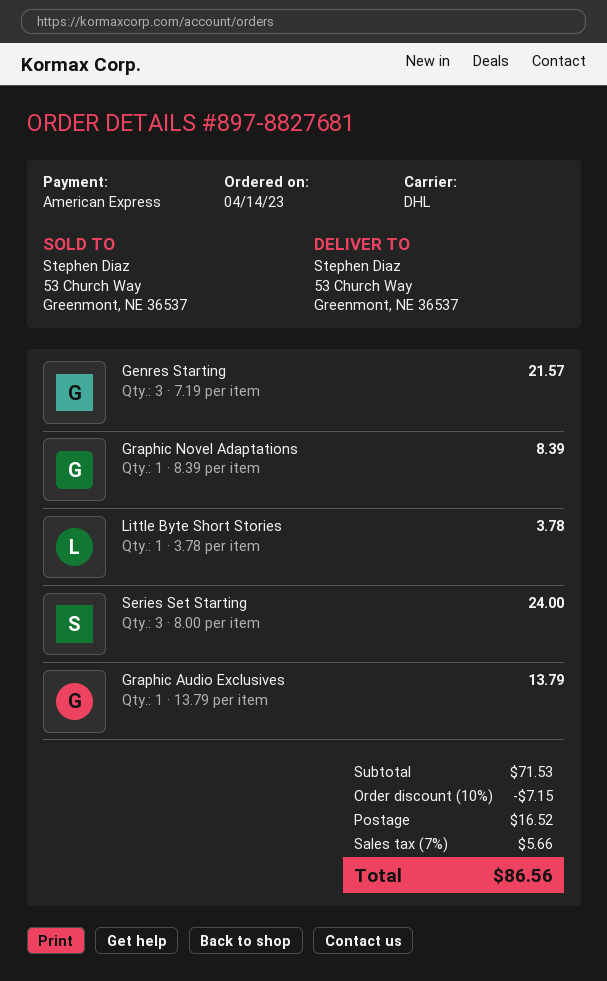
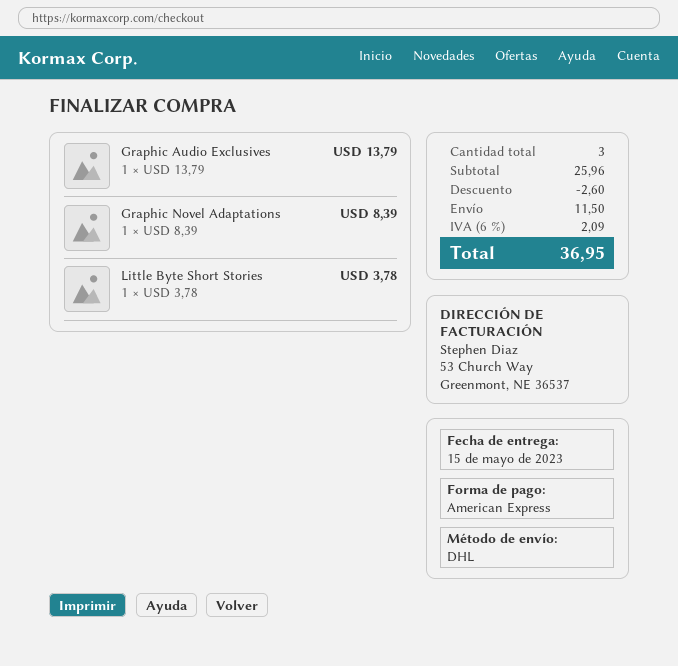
Genres Starting: 3 x 7.19 = 21.57 -> none
Series Set Starting: 3 x 8.00 = 24.00 -> none
subtotal: 71.53 -> 25.96
discount: 7.15 -> 2.60
shipping: 16.52 -> 11.50
tax: 7% = 5.66 -> 6% = 2.09
total: 86.56 -> 36.95

